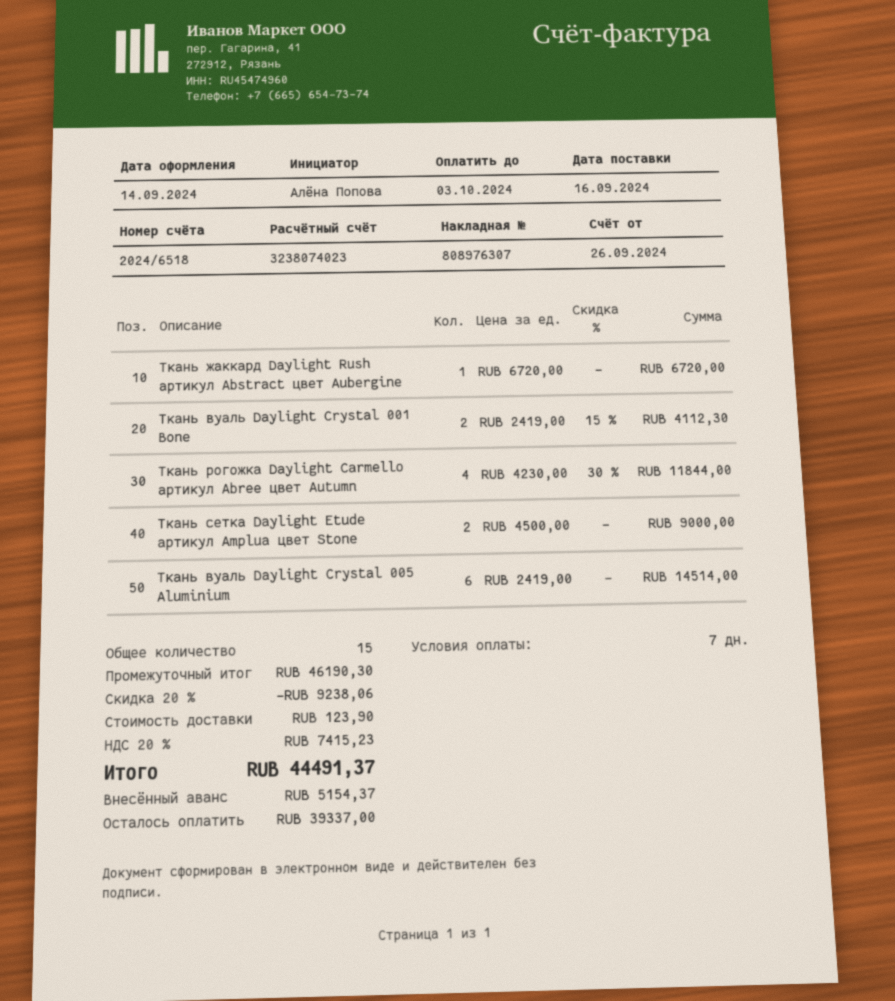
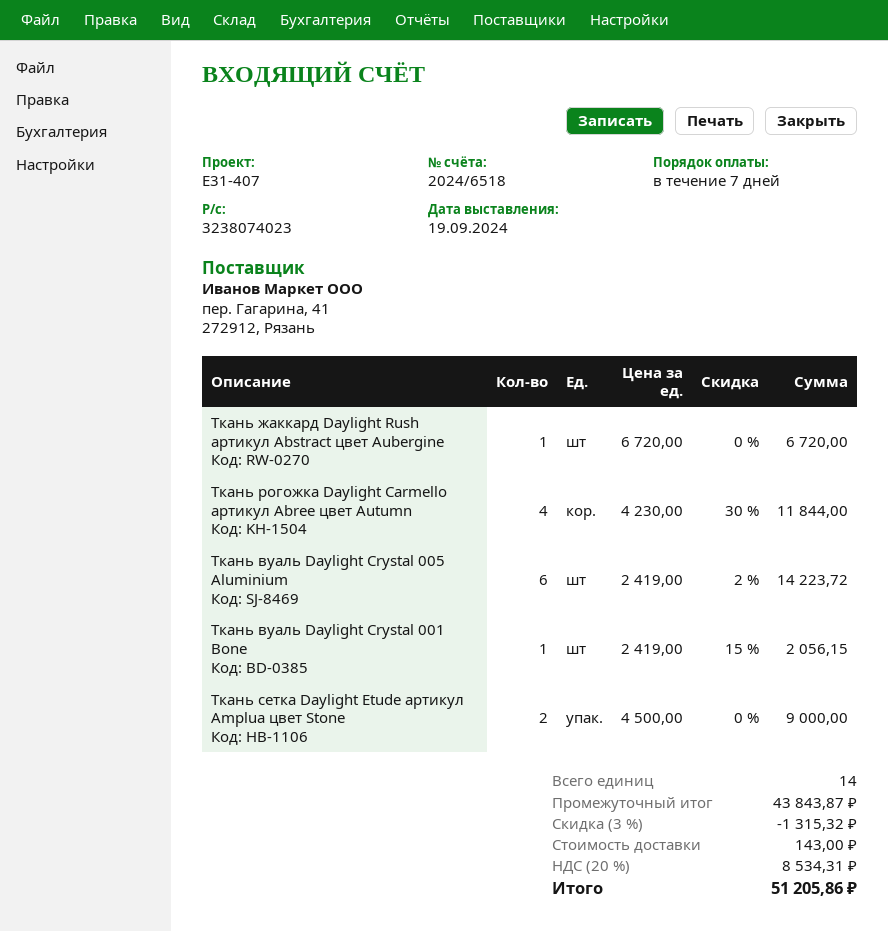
invoice date: 2024-09-26 -> 2024-09-19
Ткань вуаль Daylight Crystal 001 Bone: 2 x 2419.00 - 15% = 4112.30 -> 1 x 2419.00 - 15% = 2056.15
Ткань вуаль Daylight Crystal 005 Aluminium: 6 x 2419.00 = 14514.00 -> 6 x 2419.00 - 2% = 14223.72
total quantity: 15 -> 14
subtotal: 46190.30 -> 43843.87
discount: 20% = 9238.06 -> 3% = 1315.32
shipping: 123.90 -> 143.00
tax: 20% = 7415.23 -> 20% = 8534.31
total: 44491.37 -> 51205.86

